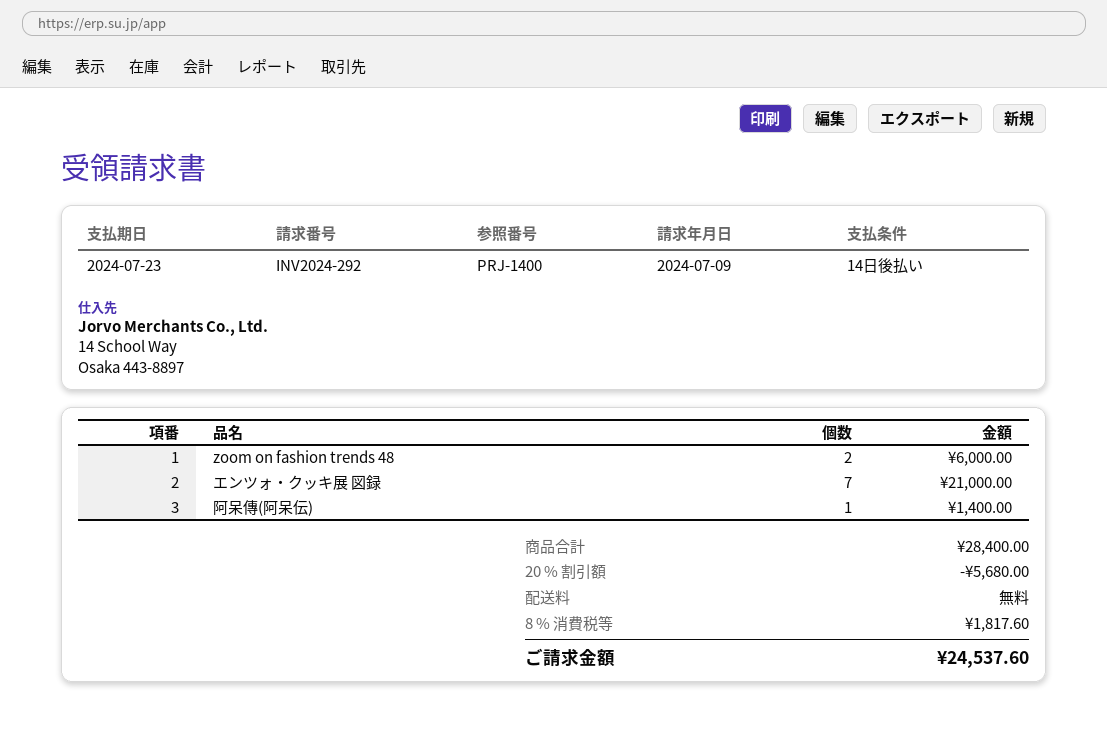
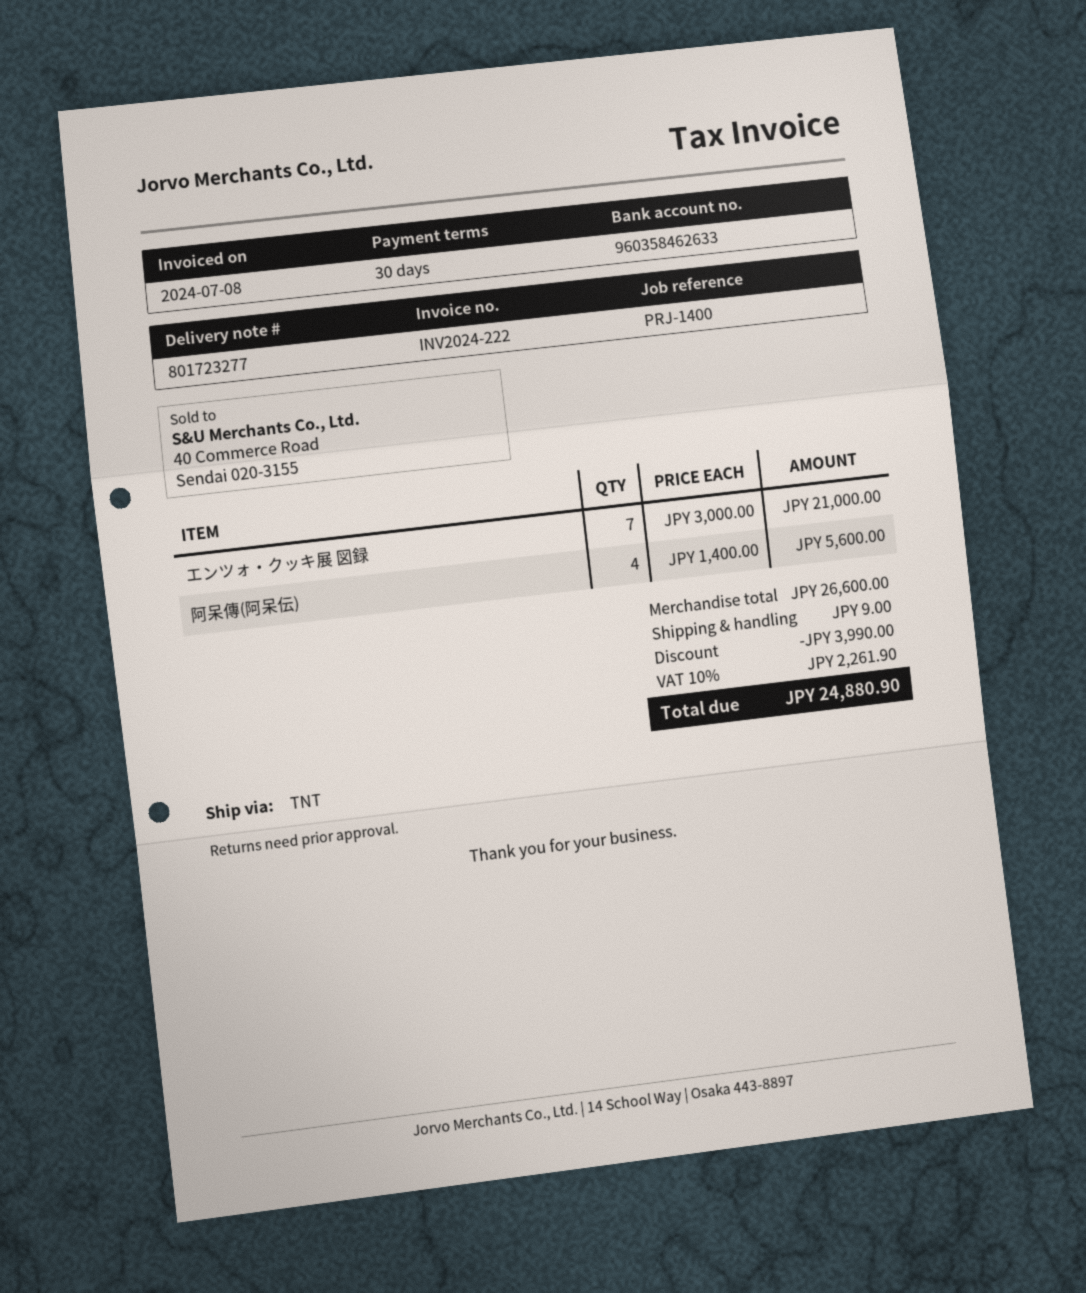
invoice number: INV2024-292 -> INV2024-222
invoice date: 2024-07-09 -> 2024-07-08
payment terms: 14 days -> 30 days
zoom on fashion trends 48: 2 for 6000.00 -> none
阿呆傳(阿呆伝): 1 for 1400.00 -> 4 for 5600.00
subtotal: 28400.00 -> 26600.00
discount: 5680.00 -> 3990.00
shipping: 0.00 -> 9.00
tax: 8% = 1817.60 -> 10% = 2261.90
total: 24537.60 -> 24880.90

